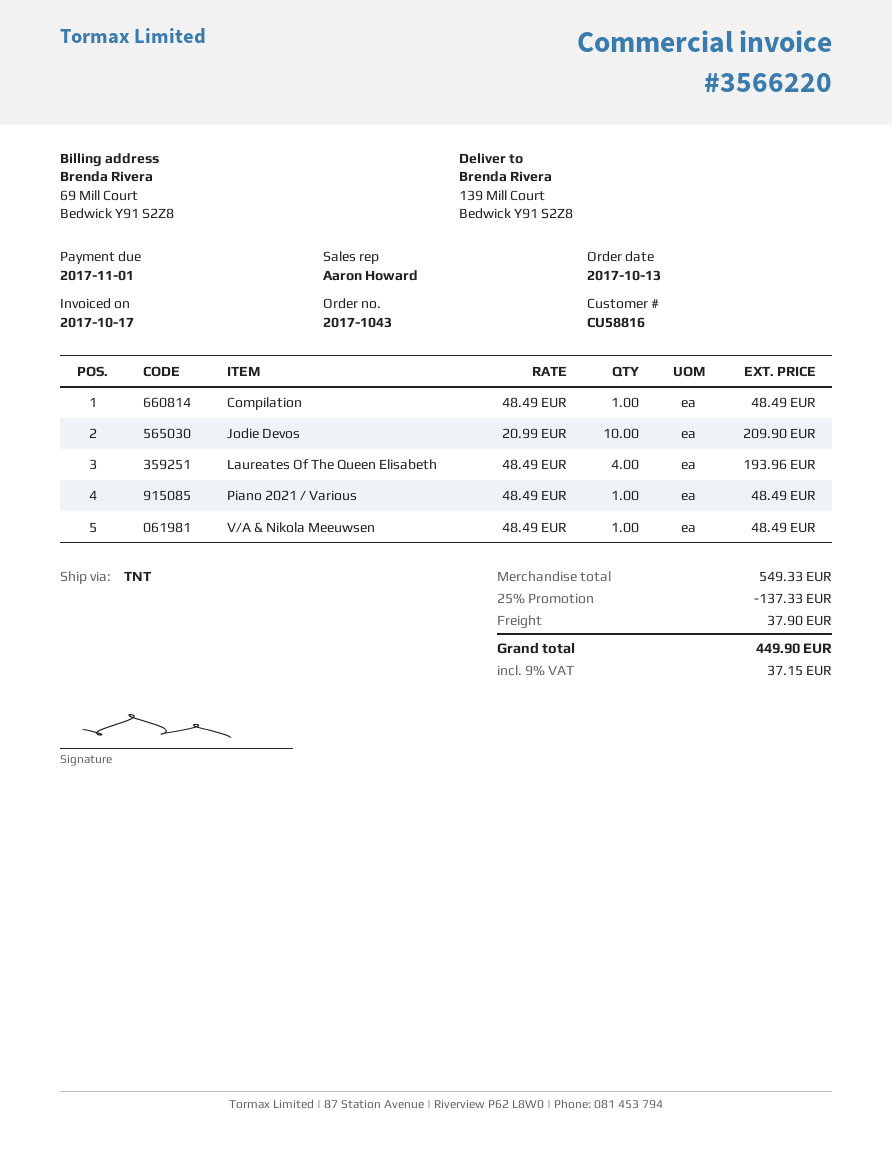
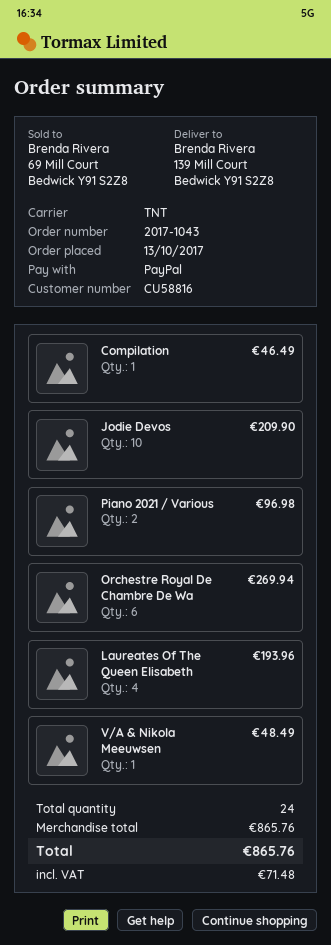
Compilation: 1 for 48.49 -> 1 for 46.49
Piano 2021 / Various: 1 for 48.49 -> 2 for 96.98
Orchestre Royal De Chambre De Wa: none -> 6 for 269.94
subtotal: 549.33 -> 865.76
discount: 25% = 137.33 -> none
shipping: 37.90 -> none
tax: 37.15 -> 71.48
total: 449.90 -> 865.76

